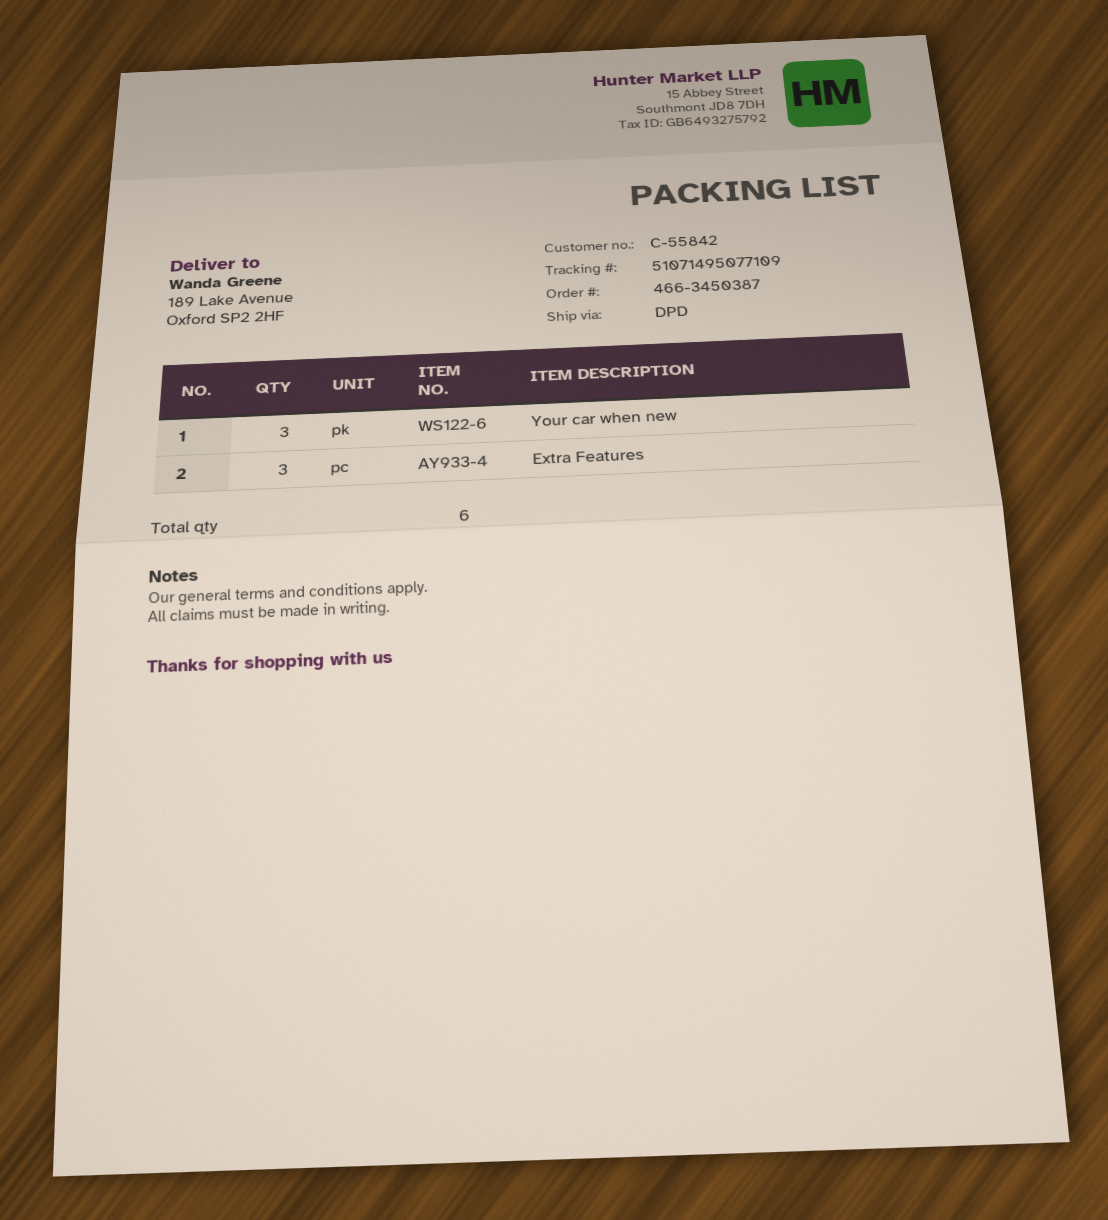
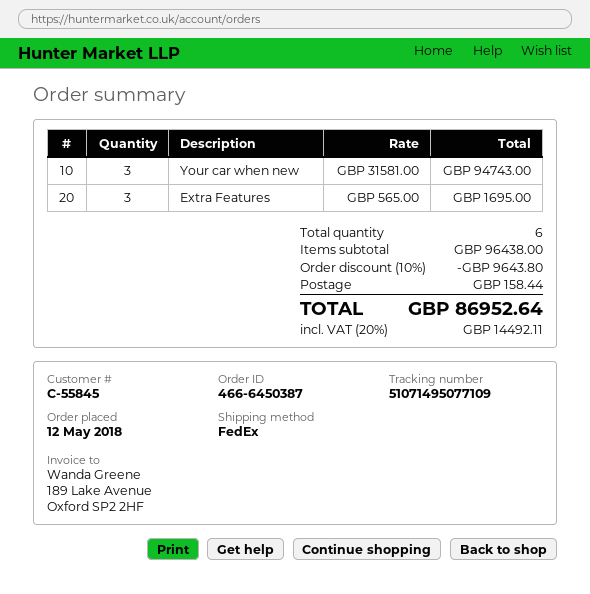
order number: 466-3450387 -> 466-6450387
customer number: C-55842 -> C-55845
shipping method: DPD -> FedEx

